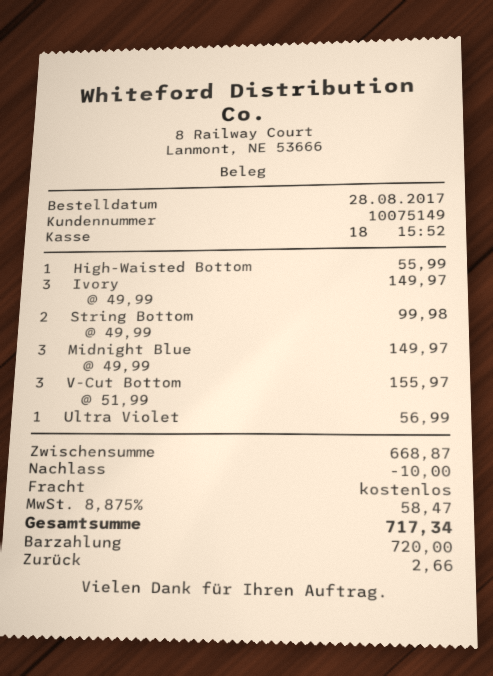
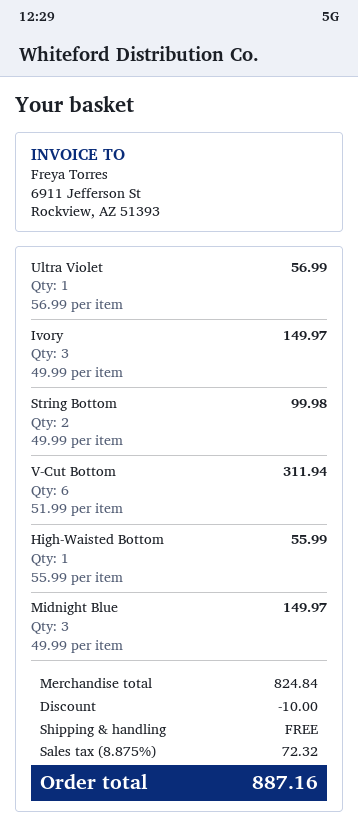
V-Cut Bottom: 3 x 51.99 = 155.97 -> 6 x 51.99 = 311.94
subtotal: 668.87 -> 824.84
tax: 8.875% = 58.47 -> 8.875% = 72.32
total: 717.34 -> 887.16

